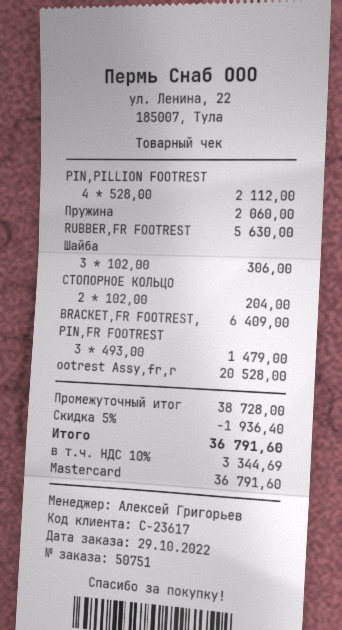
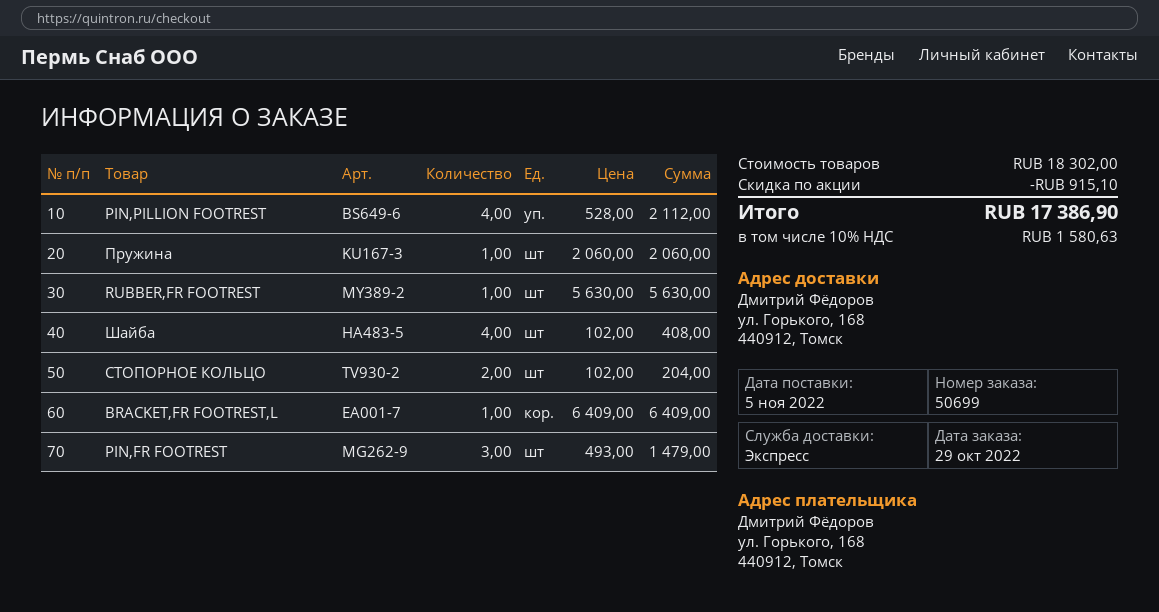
order number: 50751 -> 50699
Шайба: 3 x 102.00 = 306.00 -> 4 x 102.00 = 408.00
ootrest Assy,fr,r: 1 x 20528.00 = 20528.00 -> none
subtotal: 38728.00 -> 18302.00
discount: 1936.40 -> 915.10
tax: 10% = 3344.69 -> 10% = 1580.63
total: 36791.60 -> 17386.90

